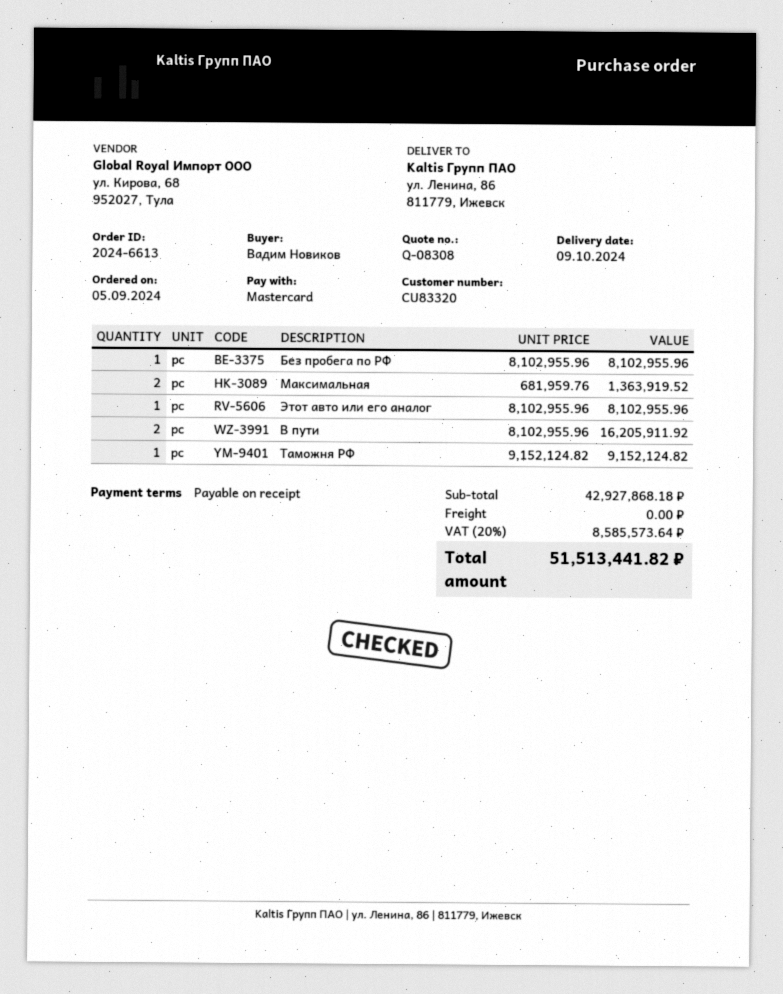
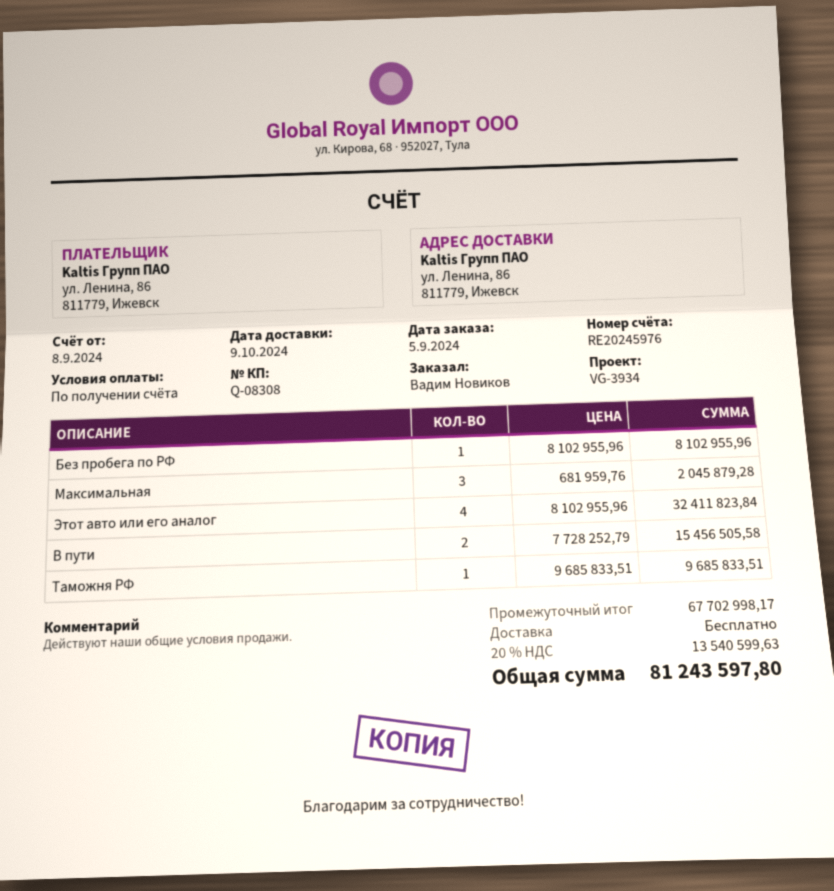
Максимальная: 2 x 681959.76 = 1363919.52 -> 3 x 681959.76 = 2045879.28
Этот авто или его аналог: 1 x 8102955.96 = 8102955.96 -> 4 x 8102955.96 = 32411823.84
В пути: 2 x 8102955.96 = 16205911.92 -> 2 x 7728252.79 = 15456505.58
Таможня РФ: 1 x 9152124.82 = 9152124.82 -> 1 x 9685833.51 = 9685833.51
subtotal: 42927868.18 -> 67702998.17
tax: 20% = 8585573.64 -> 20% = 13540599.63
total: 51513441.82 -> 81243597.80

